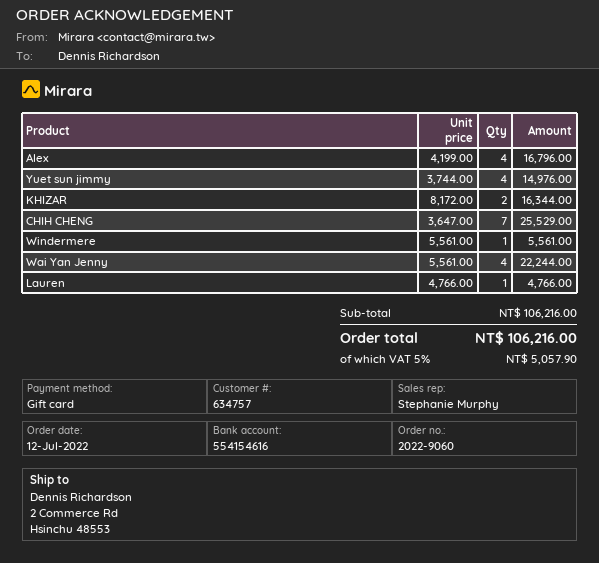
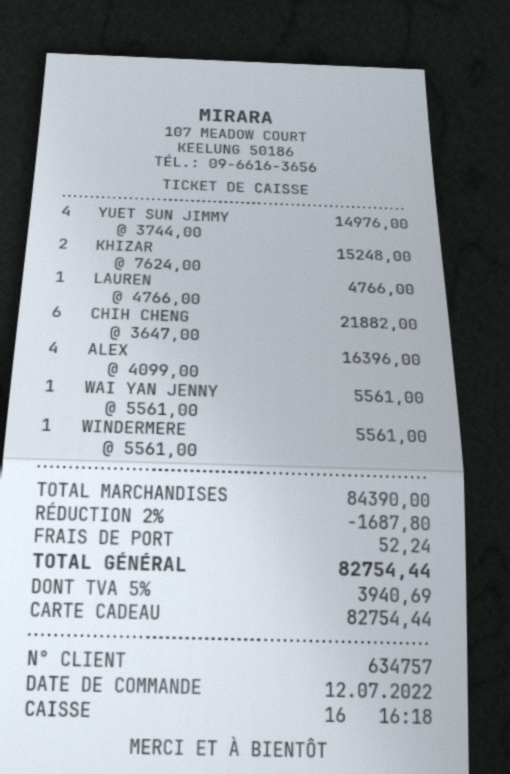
Alex: 4 x 4199.00 = 16796.00 -> 4 x 4099.00 = 16396.00
KHIZAR: 2 x 8172.00 = 16344.00 -> 2 x 7624.00 = 15248.00
CHIH CHENG: 7 x 3647.00 = 25529.00 -> 6 x 3647.00 = 21882.00
Wai Yan Jenny: 4 x 5561.00 = 22244.00 -> 1 x 5561.00 = 5561.00
subtotal: 106216.00 -> 84390.00
discount: none -> 2% = 1687.80
shipping: none -> 52.24
tax: 5% = 5057.90 -> 5% = 3940.69
total: 106216.00 -> 82754.44

